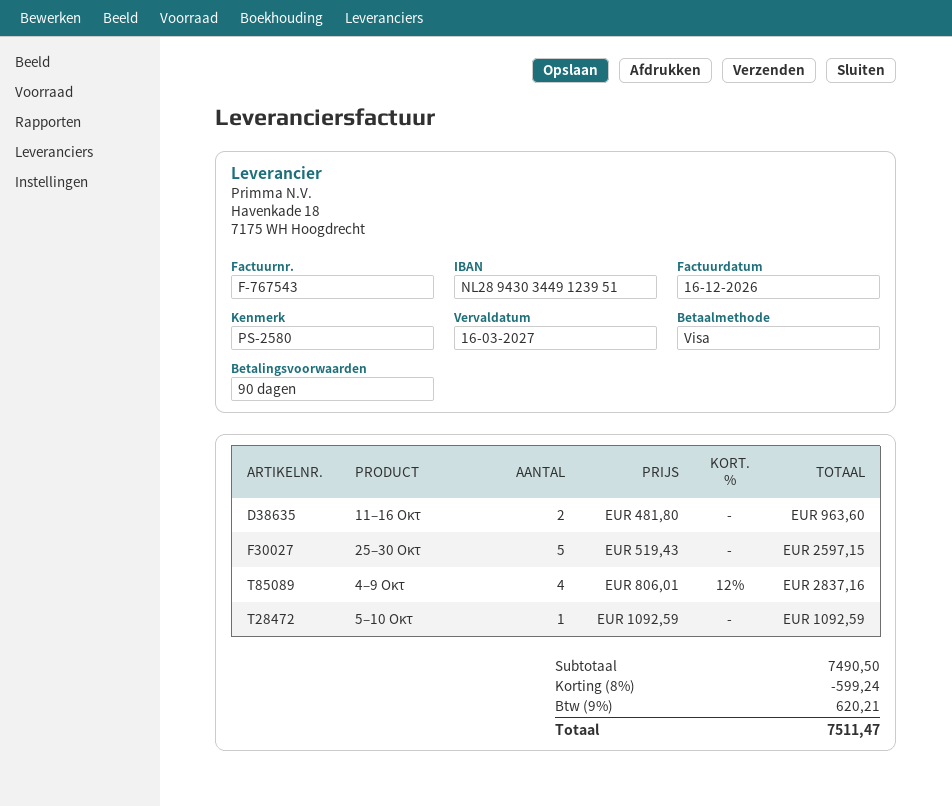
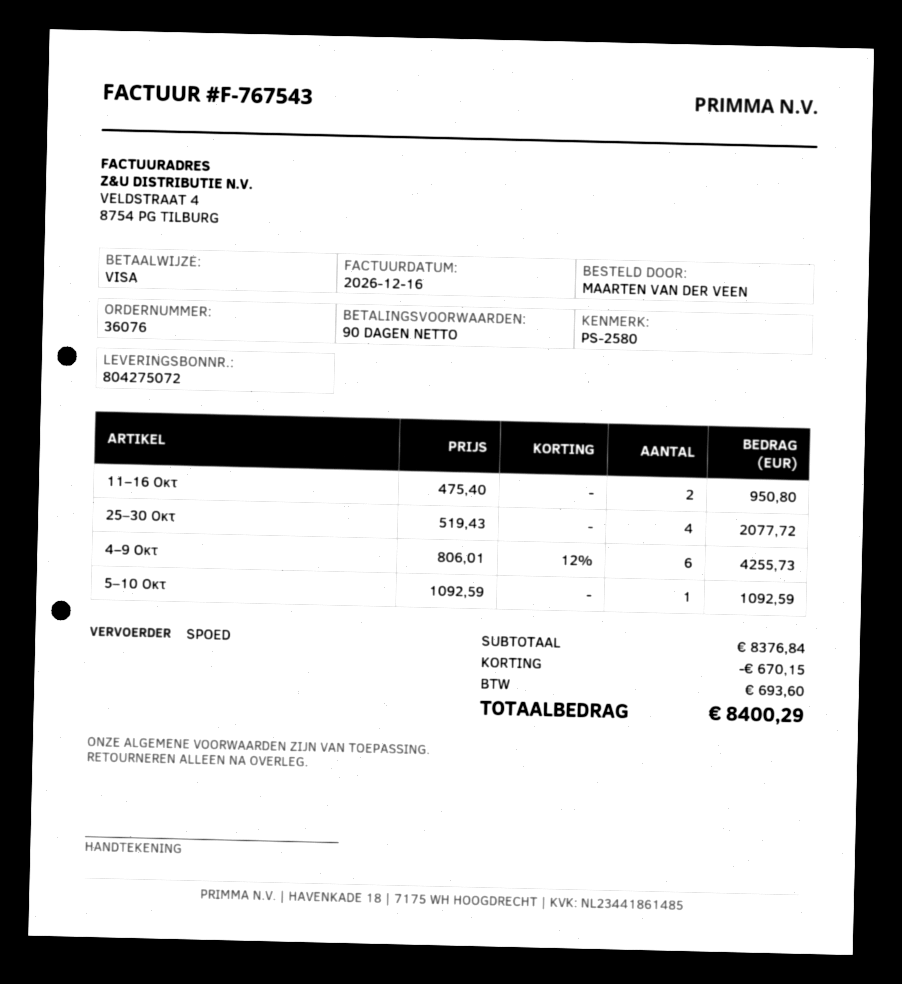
11–16 Οκτ: 2 x 481.80 = 963.60 -> 2 x 475.40 = 950.80
25–30 Οκτ: 5 x 519.43 = 2597.15 -> 4 x 519.43 = 2077.72
4–9 Οκτ: 4 x 806.01 - 12% = 2837.16 -> 6 x 806.01 - 12% = 4255.73
subtotal: 7490.50 -> 8376.84
discount: 599.24 -> 670.15
tax: 620.21 -> 693.60
total: 7511.47 -> 8400.29

